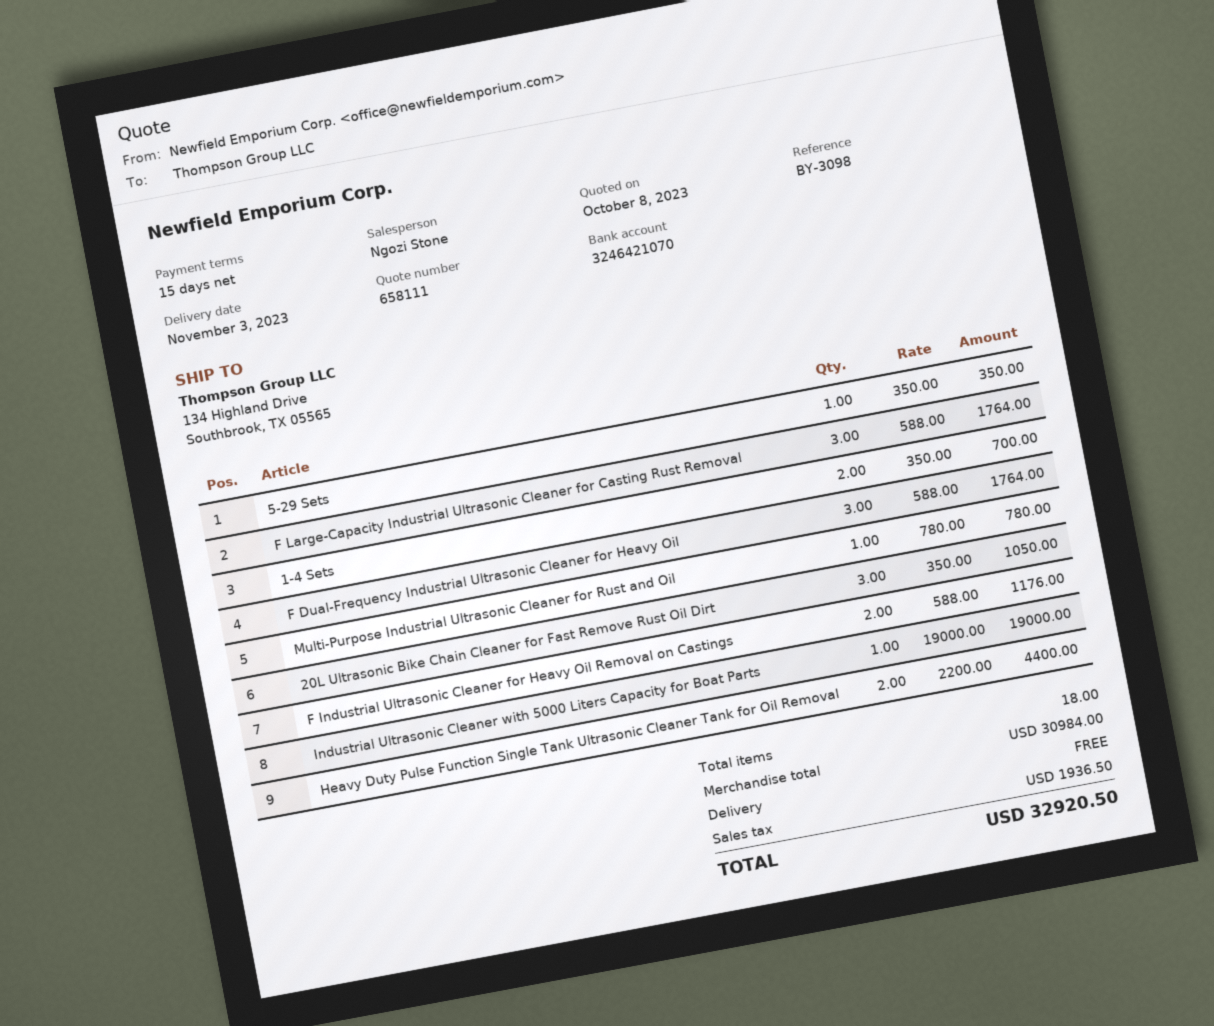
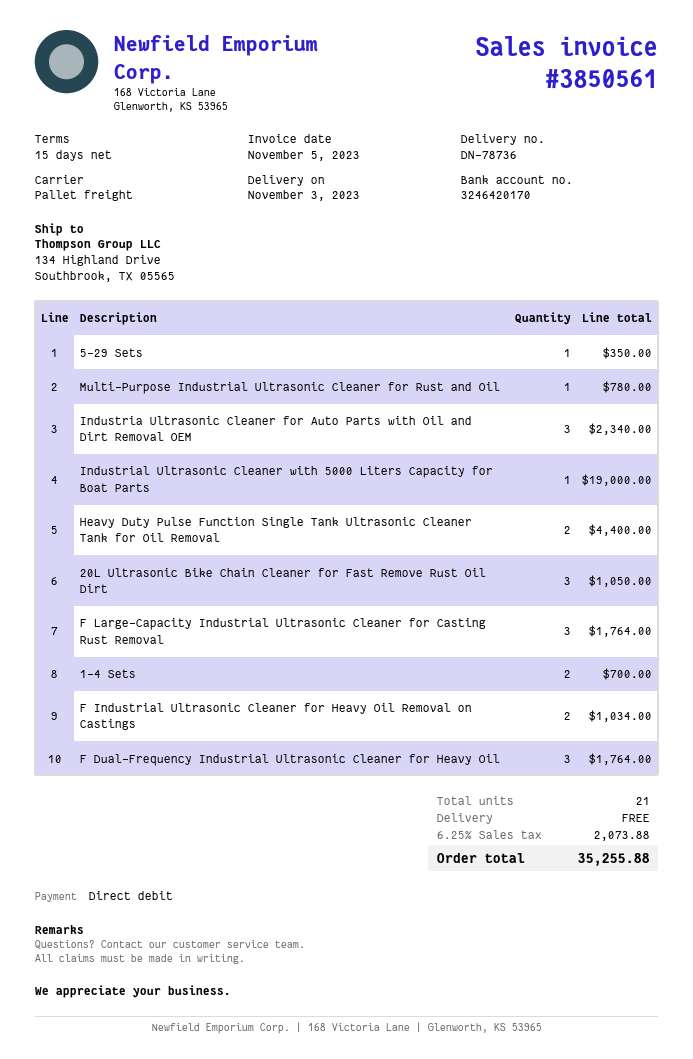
bank account: 3246421070 -> 3246420170
F Industrial Ultrasonic Cleaner for Heavy Oil Removal on Castings: 2 for 1176.00 -> 2 for 1034.00
Industria Ultrasonic Cleaner for Auto Parts with Oil and Dirt Removal OEM: none -> 3 for 2340.00
total quantity: 18 -> 21
tax: 1936.50 -> 2073.88
total: 32920.50 -> 35255.88

